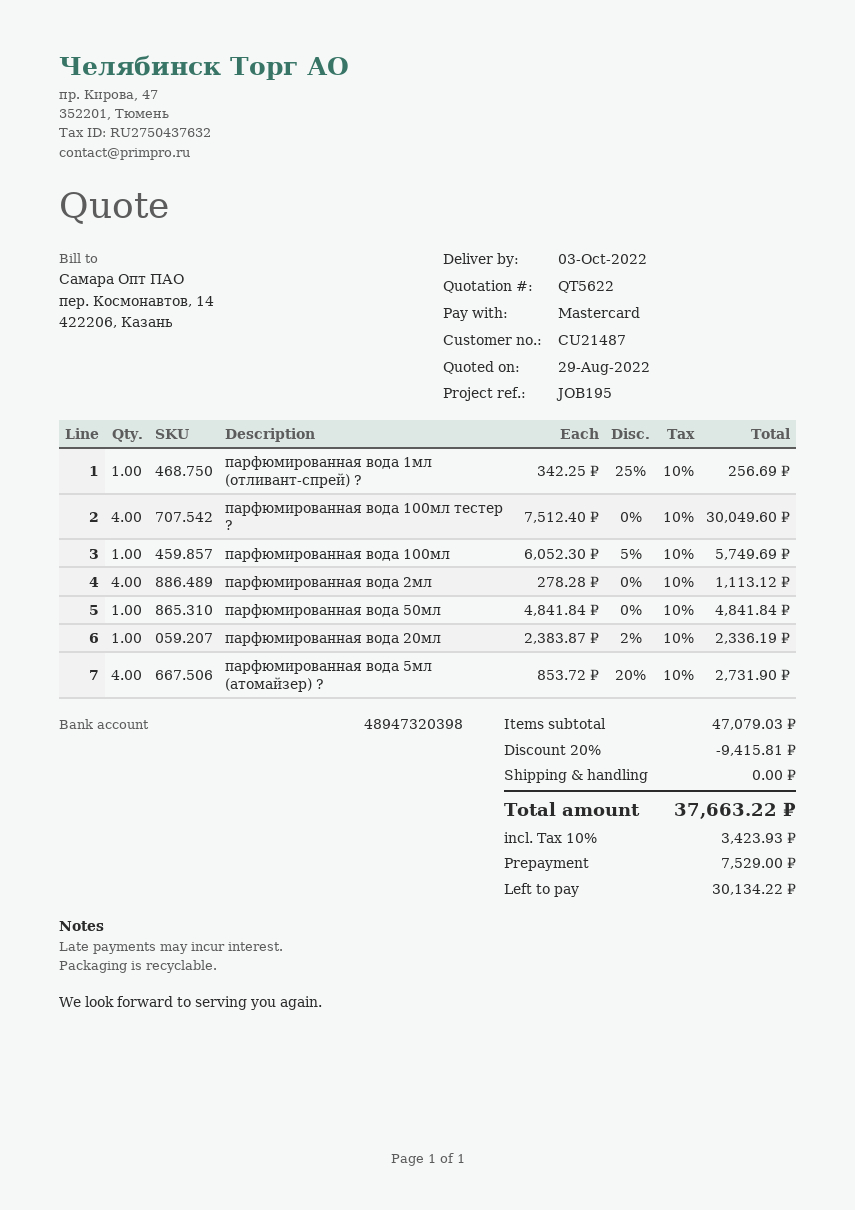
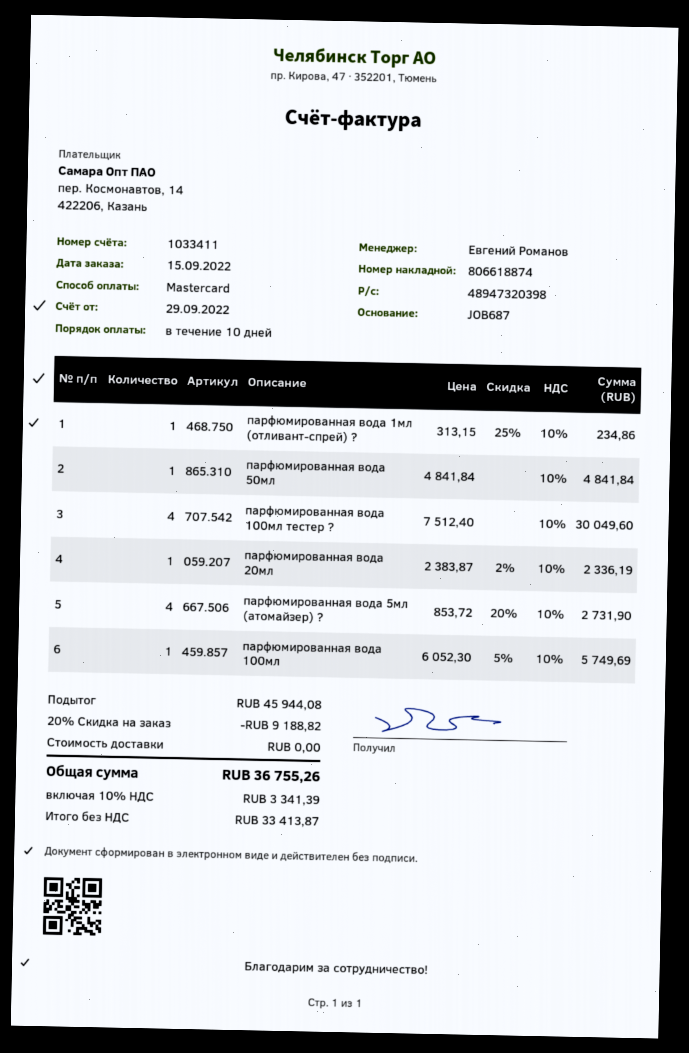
reference: JOB195 -> JOB687
парфюмированная вода 1мл (отливант-спрей) ?: 1 x 342.25 - 25% = 256.69 -> 1 x 313.15 - 25% = 234.86
парфюмированная вода 2мл: 4 x 278.28 = 1113.12 -> none
subtotal: 47079.03 -> 45944.08
discount: 20% = 9415.81 -> 20% = 9188.82
tax: 10% = 3423.93 -> 10% = 3341.39
total: 37663.22 -> 36755.26

